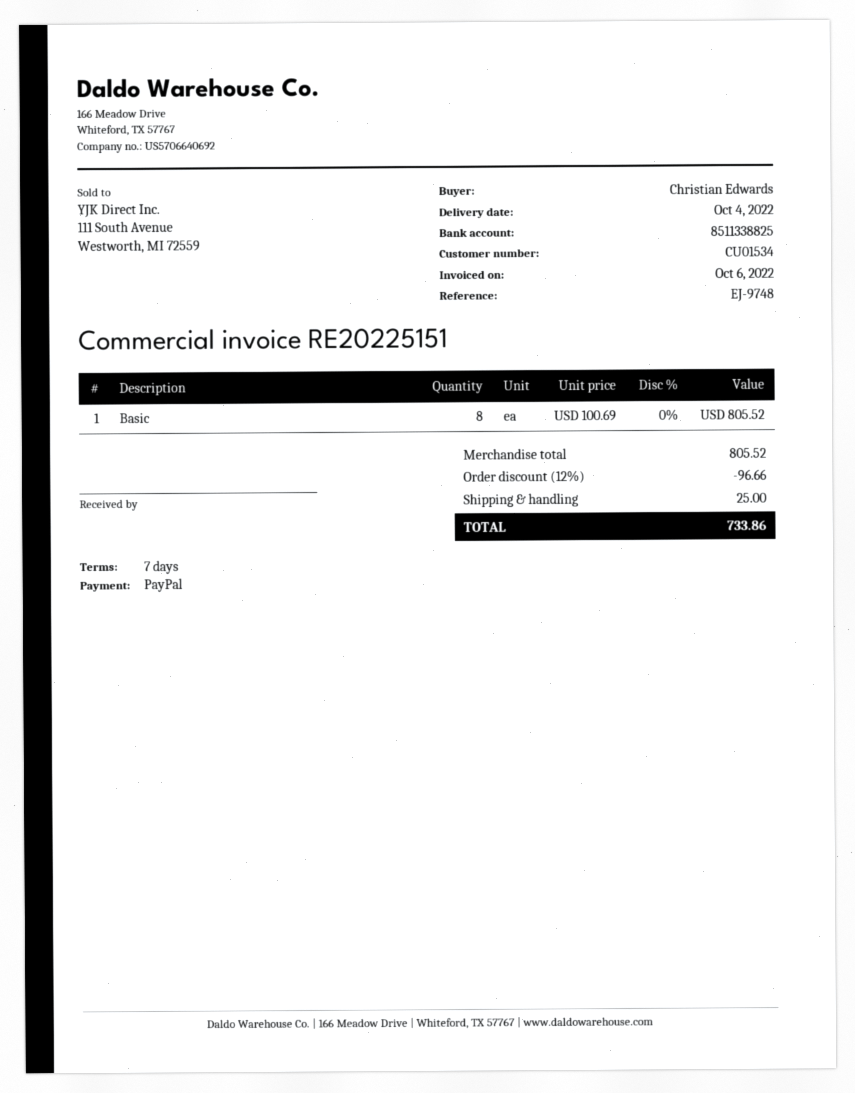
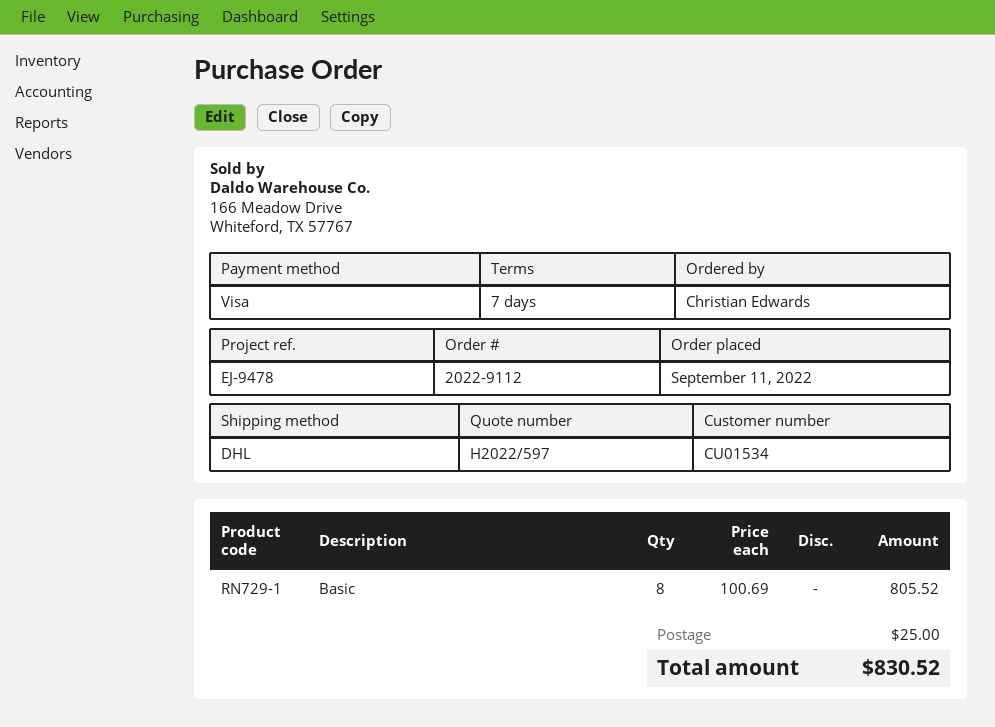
reference: EJ-9748 -> EJ-9478
payment method: PayPal -> Visa
discount: 12% = 96.66 -> none
total: 733.86 -> 830.52

